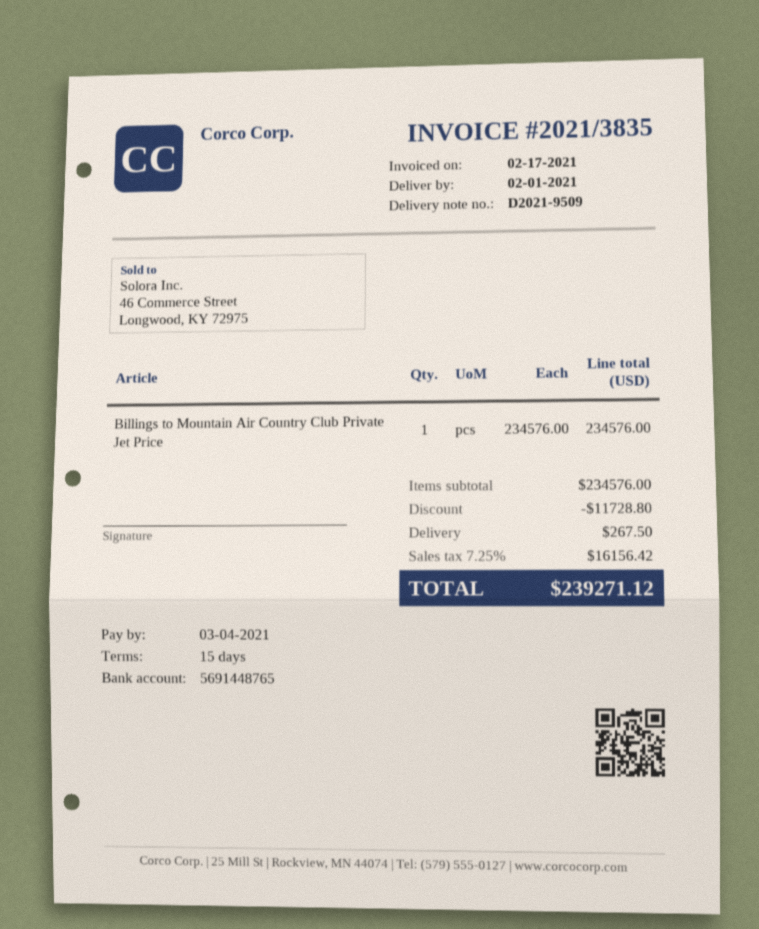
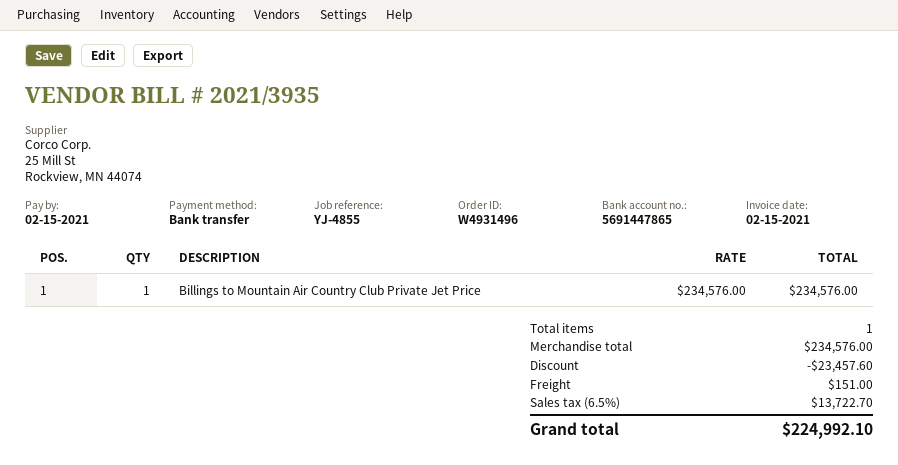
invoice number: 2021/3835 -> 2021/3935
invoice date: 2021-02-17 -> 2021-02-15
due date: 2021-03-04 -> 2021-02-15
bank account: 5691448765 -> 5691447865
discount: 11728.80 -> 23457.60
shipping: 267.50 -> 151.00
tax: 7.25% = 16156.42 -> 6.5% = 13722.70
total: 239271.12 -> 224992.10

